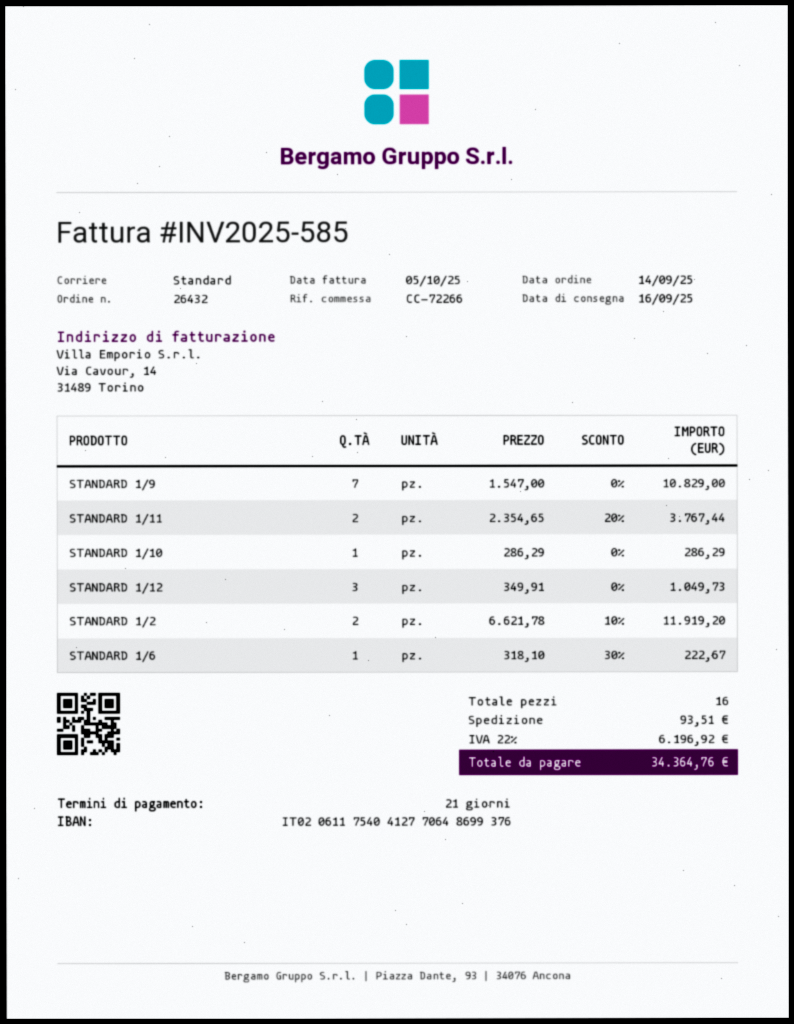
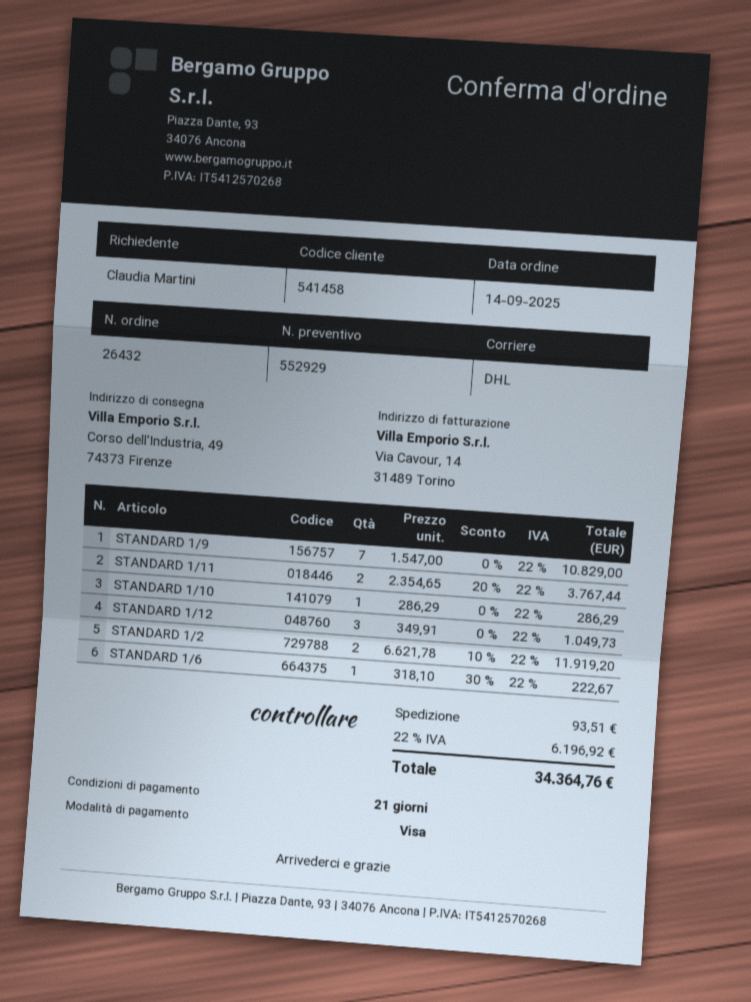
shipping method: standard -> DHL

